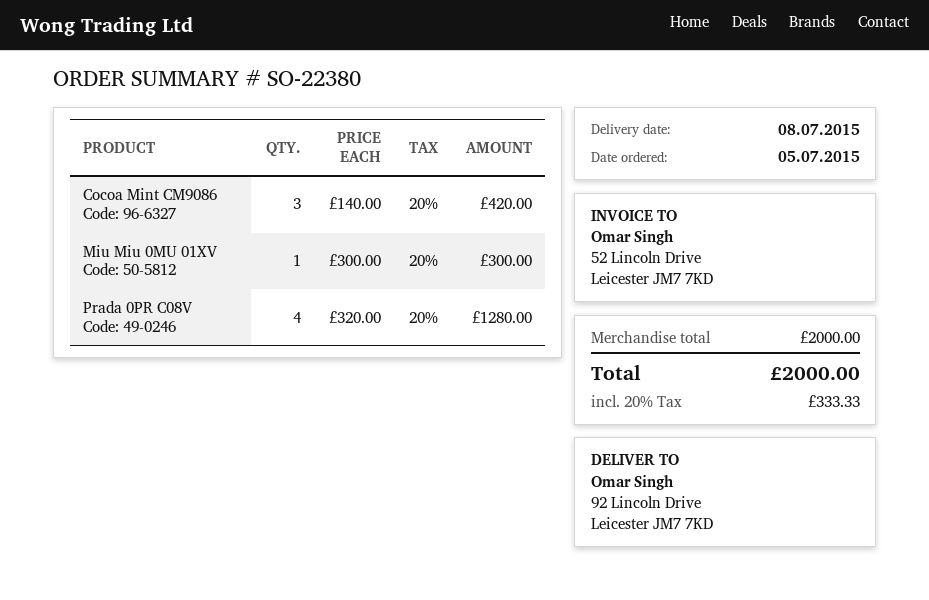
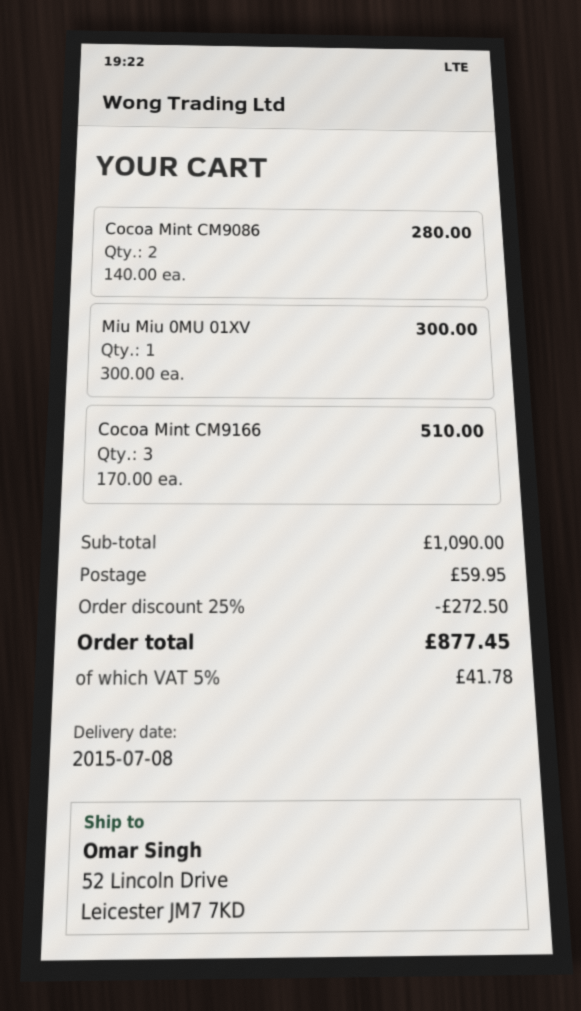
ship to: 92 Lincoln Drive, Leicester JM7 7KD -> 52 Lincoln Drive, Leicester JM7 7KD
Cocoa Mint CM9086: 3 x 140.00 = 420.00 -> 2 x 140.00 = 280.00
Prada 0PR C08V: 4 x 320.00 = 1280.00 -> none
Cocoa Mint CM9166: none -> 3 x 170.00 = 510.00
subtotal: 2000.00 -> 1090.00
discount: none -> 25% = 272.50
shipping: none -> 59.95
tax: 20% = 333.33 -> 5% = 41.78
total: 2000.00 -> 877.45

